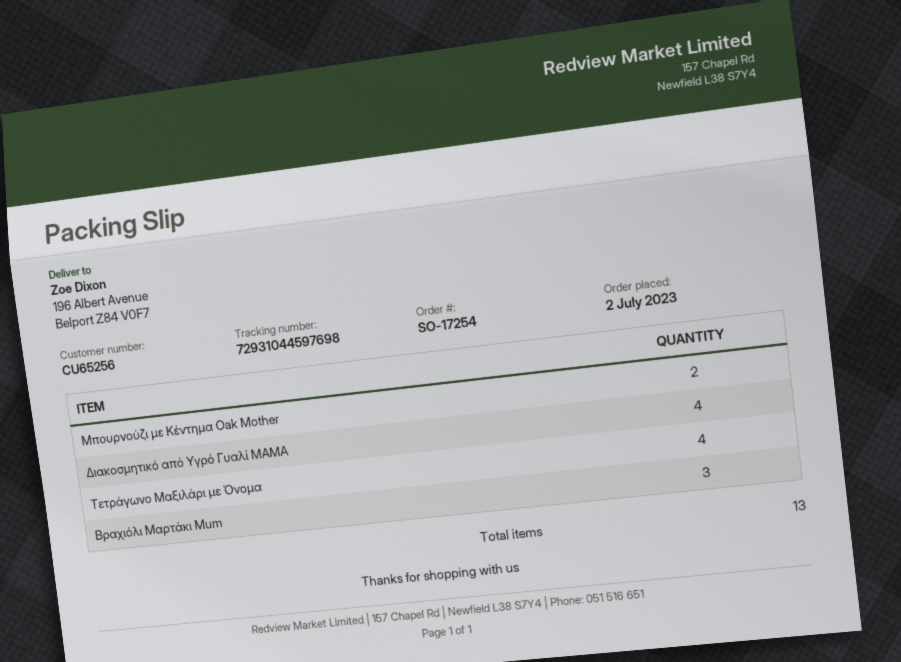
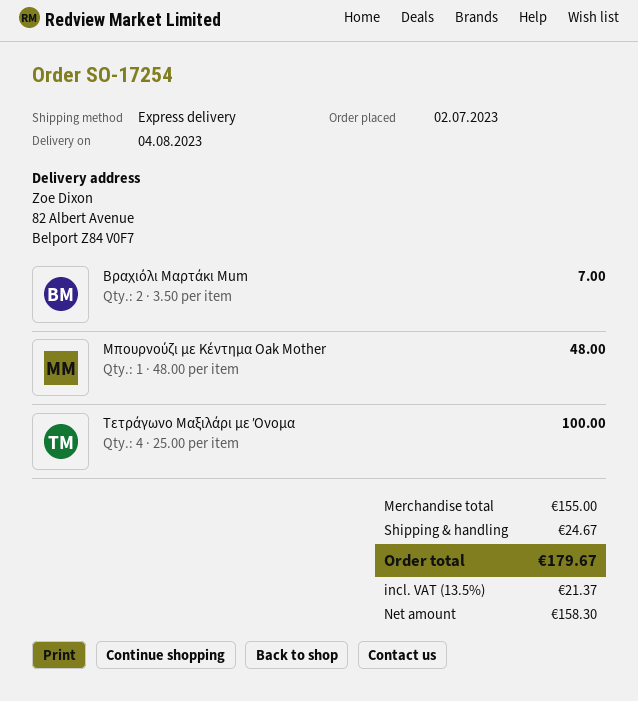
ship to: 196 Albert Avenue, Belport Z84 V0F7 -> 82 Albert Avenue, Belport Z84 V0F7
Μπουρνούζι με Κέντημα Oak Mother: 2 -> 1
Διακοσμητικό από Υγρό Γυαλί ΜΑΜΑ: 4 -> none
Βραχιόλι Μαρτάκι Mum: 3 -> 2

